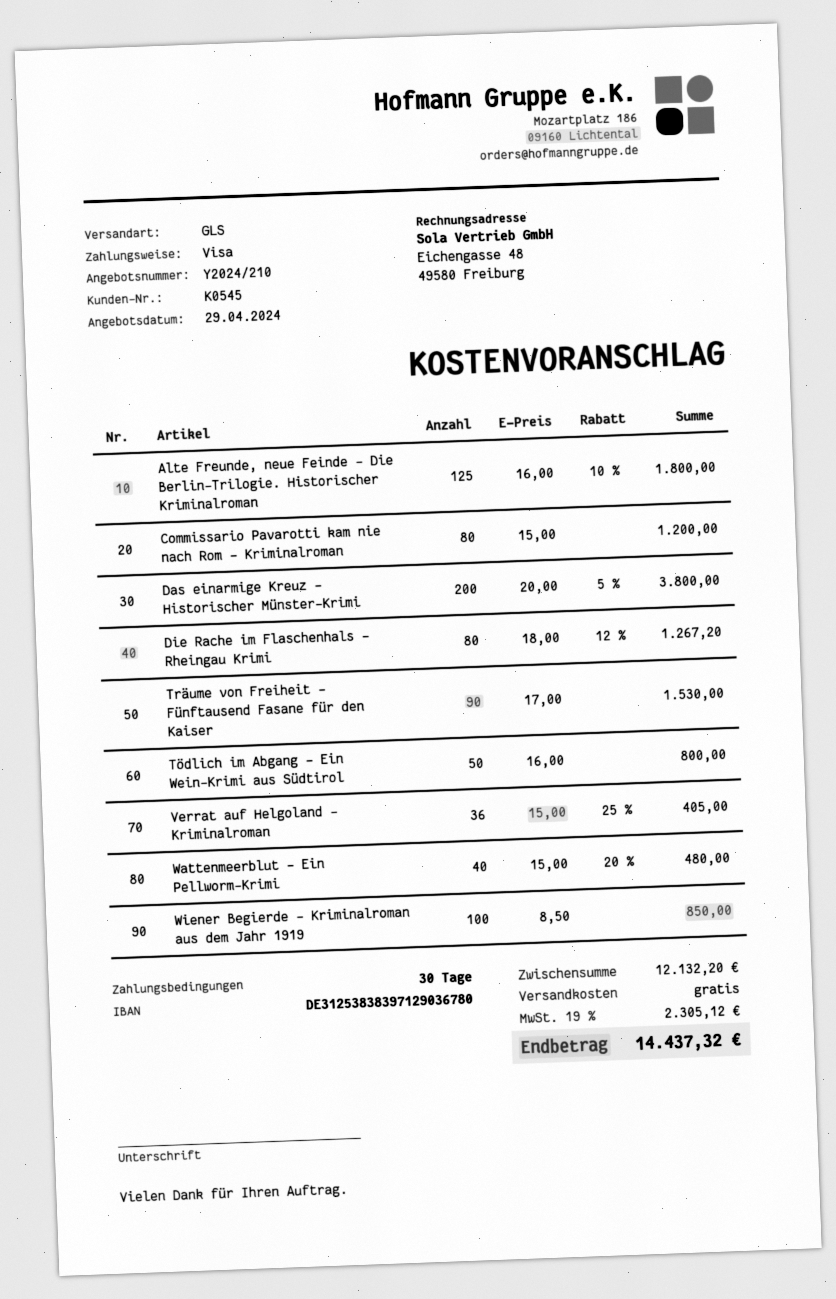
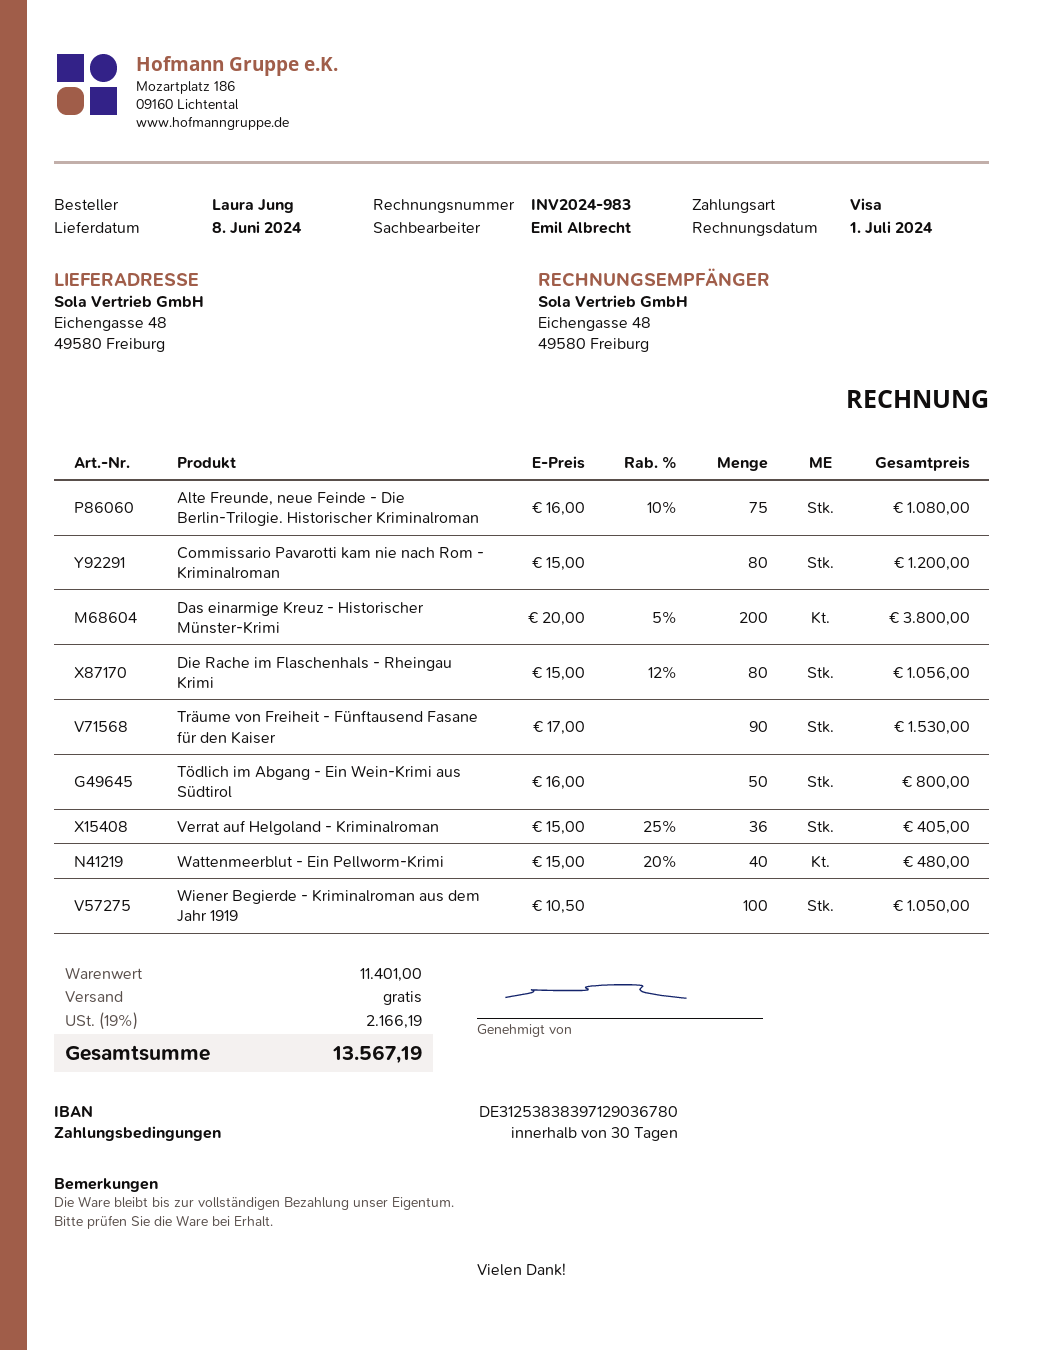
Alte Freunde, neue Feinde - Die Berlin-Trilogie. Historischer Kriminalroman: 125 x 16.00 - 10% = 1800.00 -> 75 x 16.00 - 10% = 1080.00
Die Rache im Flaschenhals - Rheingau Krimi: 80 x 18.00 - 12% = 1267.20 -> 80 x 15.00 - 12% = 1056.00
Wiener Begierde - Kriminalroman aus dem Jahr 1919: 100 x 8.50 = 850.00 -> 100 x 10.50 = 1050.00
subtotal: 12132.20 -> 11401.00
tax: 19% = 2305.12 -> 19% = 2166.19
total: 14437.32 -> 13567.19

